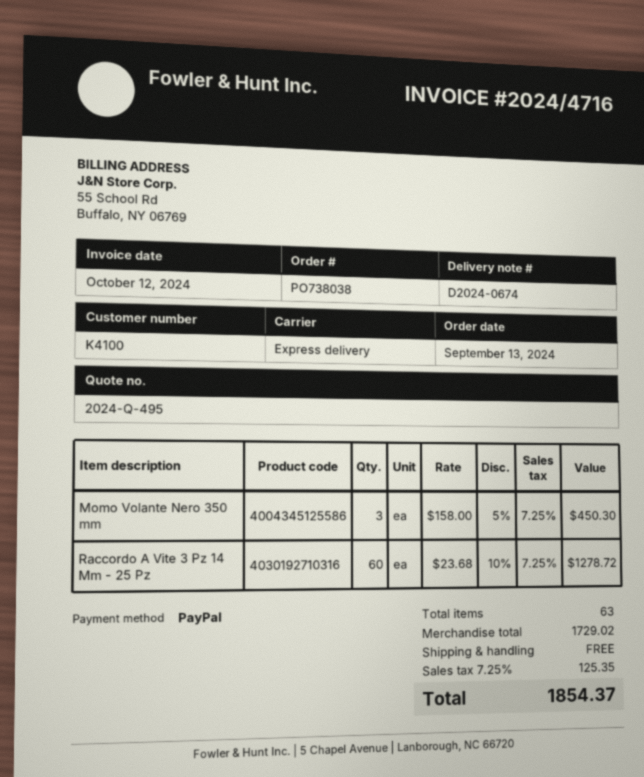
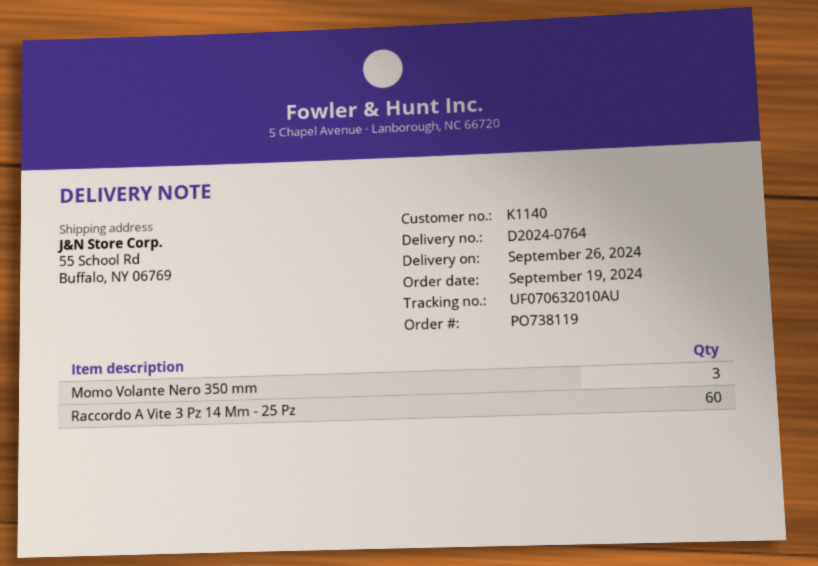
order number: PO738038 -> PO738119
order date: 2024-09-13 -> 2024-09-19
delivery note number: D2024-0674 -> D2024-0764
customer number: K4100 -> K1140

